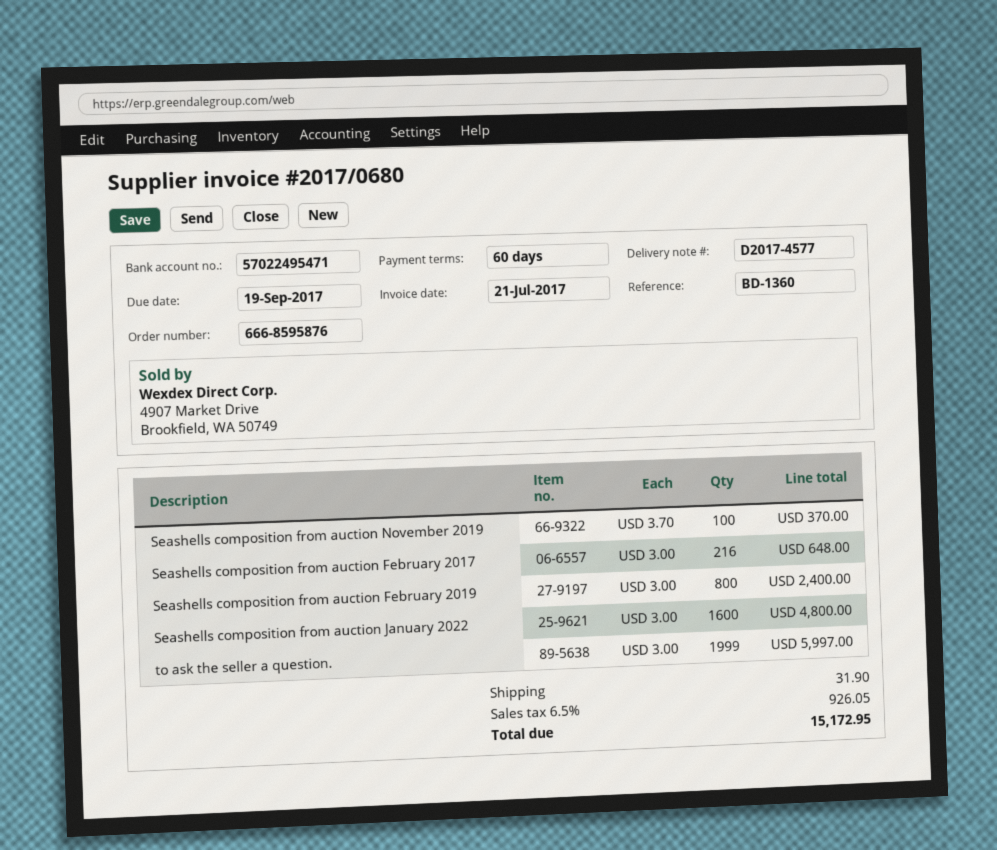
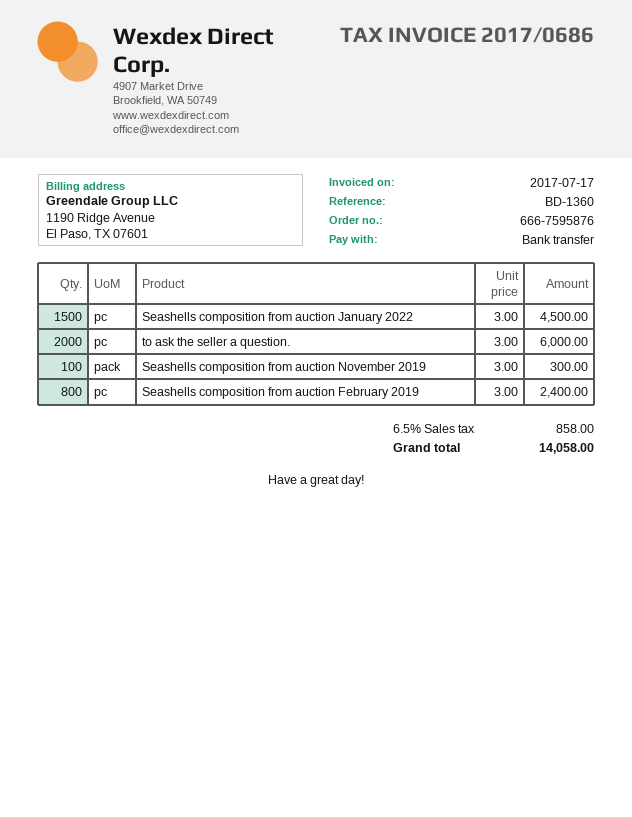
order number: 666-8595876 -> 666-7595876
invoice number: 2017/0680 -> 2017/0686
invoice date: 2017-07-21 -> 2017-07-17
Seashells composition from auction November 2019: 100 x 3.70 = 370.00 -> 100 x 3.00 = 300.00
Seashells composition from auction February 2017: 216 x 3.00 = 648.00 -> none
Seashells composition from auction January 2022: 1600 x 3.00 = 4800.00 -> 1500 x 3.00 = 4500.00
to ask the seller a question.: 1999 x 3.00 = 5997.00 -> 2000 x 3.00 = 6000.00
shipping: 31.90 -> none
tax: 6.5% = 926.05 -> 6.5% = 858.00
total: 15172.95 -> 14058.00

